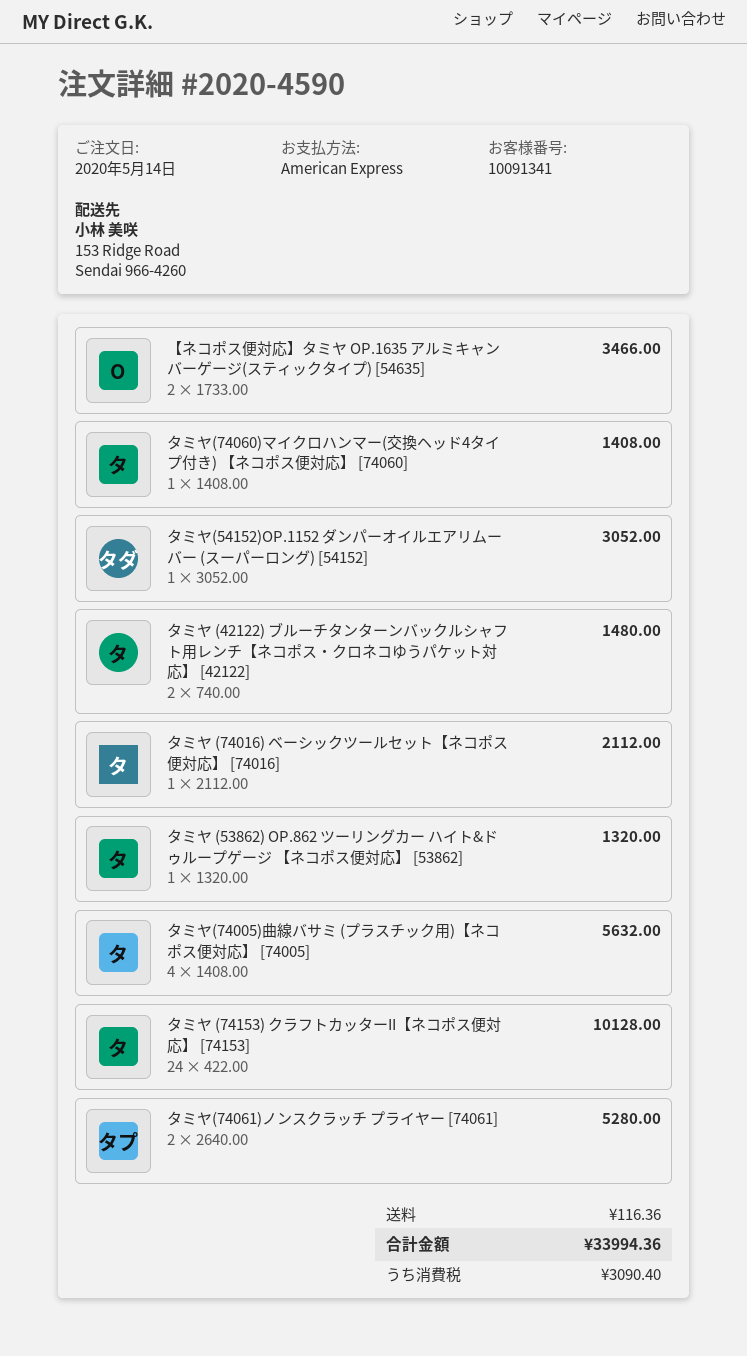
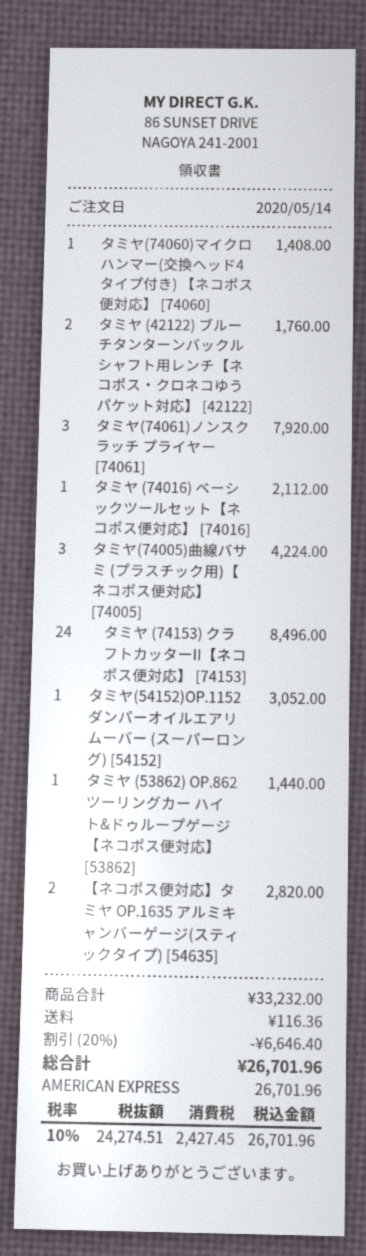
【ネコポス便対応】タミヤ OP.1635 アルミキャンバーゲージ(スティックタイプ) [54635]: 2 for 3466.00 -> 2 for 2820.00
タミヤ (42122) ブルーチタンターンバックルシャフト用レンチ【ネコポス・クロネコゆうパケット対応】 [42122]: 2 for 1480.00 -> 2 for 1760.00
タミヤ (53862) OP.862 ツーリングカー ハイト&ドゥループゲージ 【ネコポス便対応】 [53862]: 1 for 1320.00 -> 1 for 1440.00
タミヤ(74005)曲線バサミ (プラスチック用)【ネコポス便対応】 [74005]: 4 for 5632.00 -> 3 for 4224.00
タミヤ (74153) クラフトカッターII【ネコポス便対応】 [74153]: 24 for 10128.00 -> 24 for 8496.00
タミヤ(74061)ノンスクラッチ プライヤー [74061]: 2 for 5280.00 -> 3 for 7920.00
discount: none -> 20% = 6646.40
tax: 3090.40 -> 2427.45
total: 33994.36 -> 26701.96

